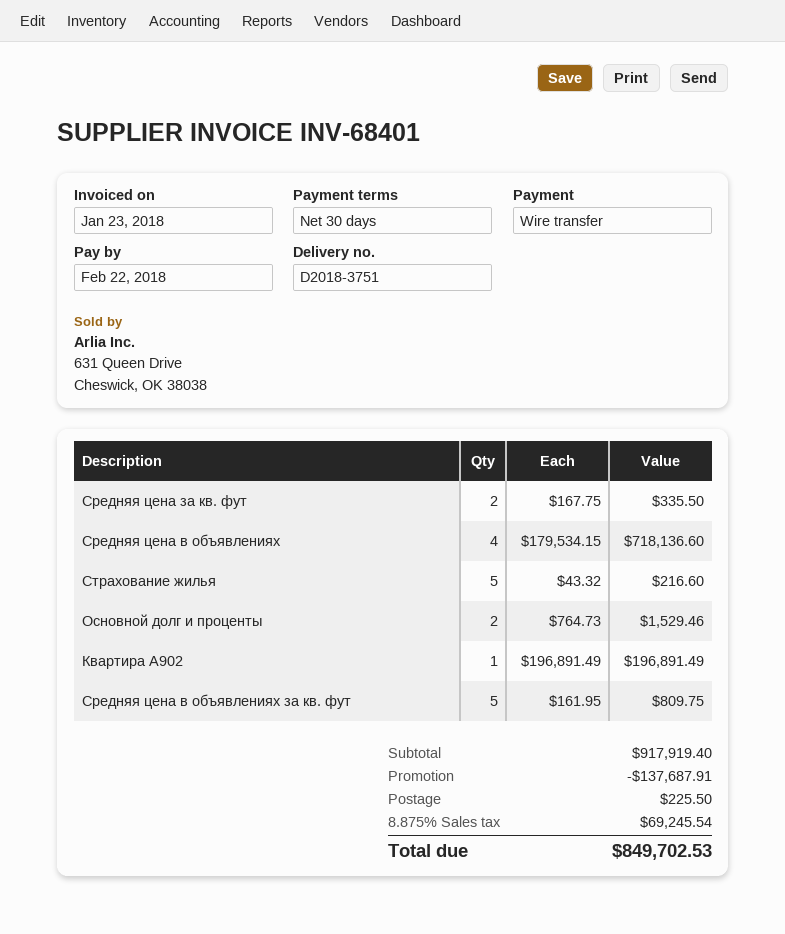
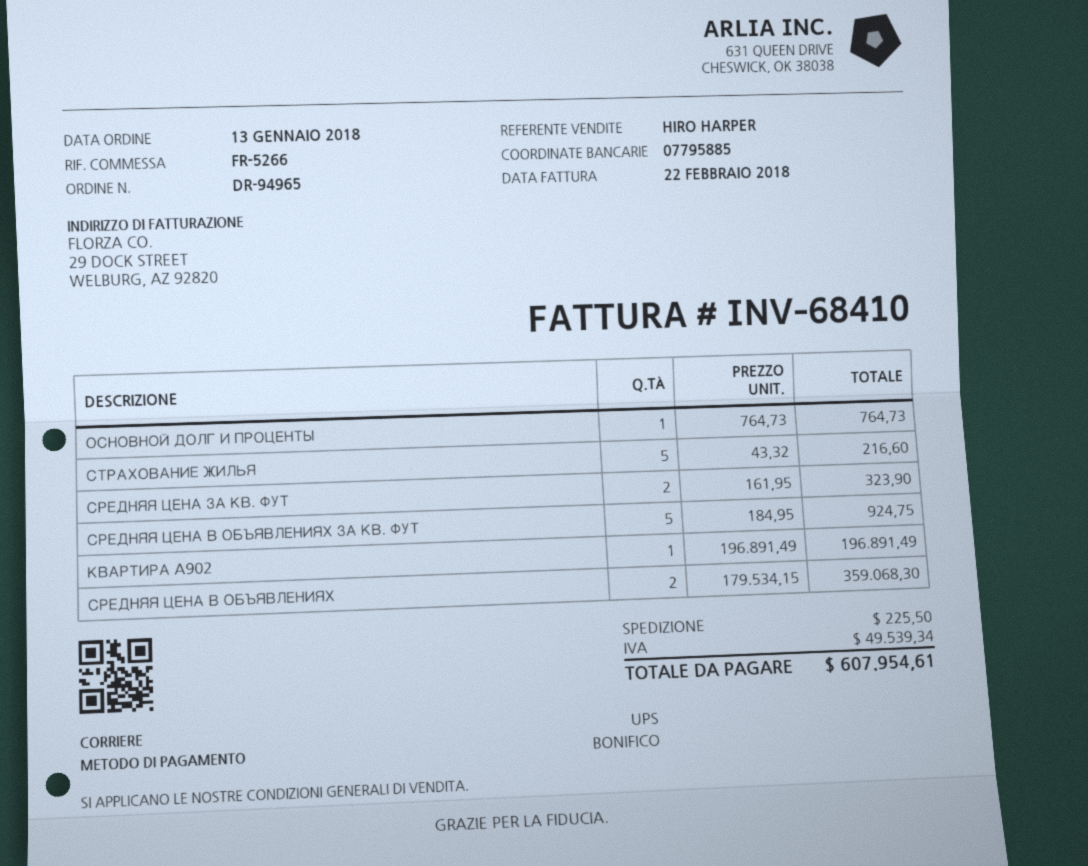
invoice number: INV-68401 -> INV-68410
invoice date: 2018-01-23 -> 2018-02-22
Средняя цена за кв. фут: 2 x 167.75 = 335.50 -> 2 x 161.95 = 323.90
Средняя цена в объявлениях: 4 x 179534.15 = 718136.60 -> 2 x 179534.15 = 359068.30
Основной долг и проценты: 2 x 764.73 = 1529.46 -> 1 x 764.73 = 764.73
Средняя цена в объявлениях за кв. фут: 5 x 161.95 = 809.75 -> 5 x 184.95 = 924.75
discount: 137687.91 -> none
tax: 69245.54 -> 49539.34
total: 849702.53 -> 607954.61

